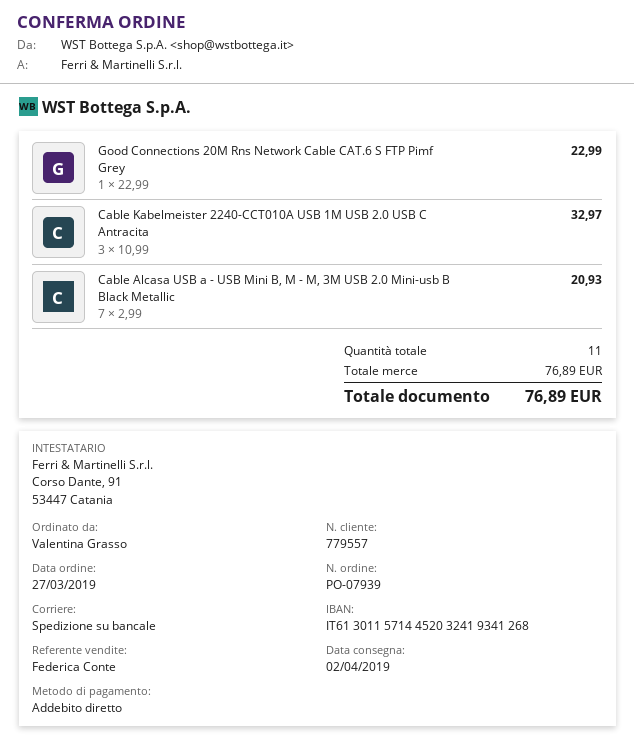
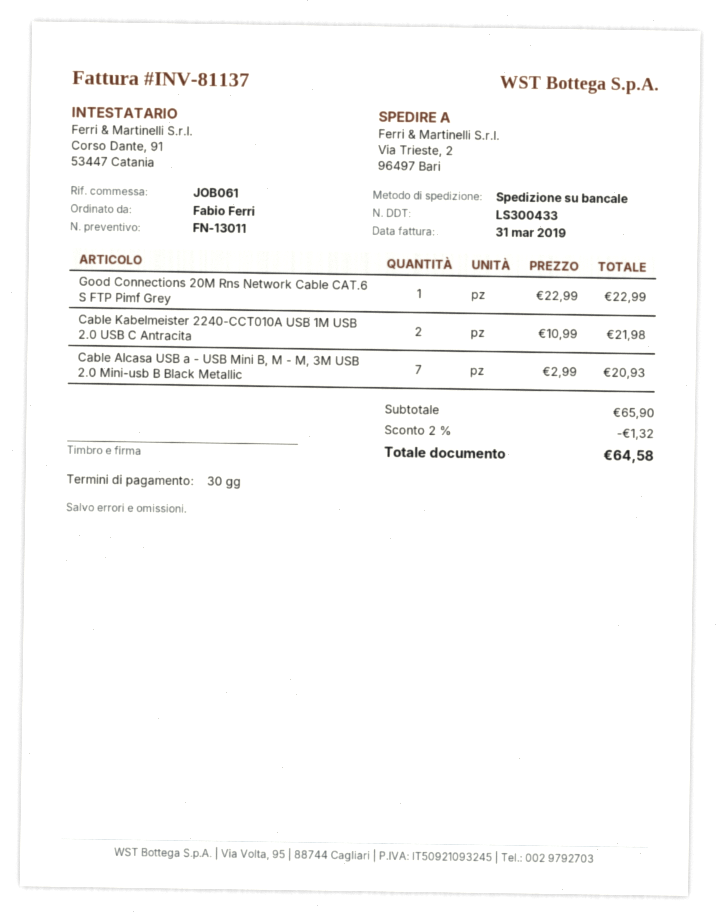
ordered by: Valentina Grasso -> Fabio Ferri
Cable Kabelmeister 2240-CCT010A USB 1M USB 2.0 USB C Antracita: 3 x 10.99 = 32.97 -> 2 x 10.99 = 21.98
subtotal: 76.89 -> 65.90
discount: none -> 2% = 1.32
total: 76.89 -> 64.58

